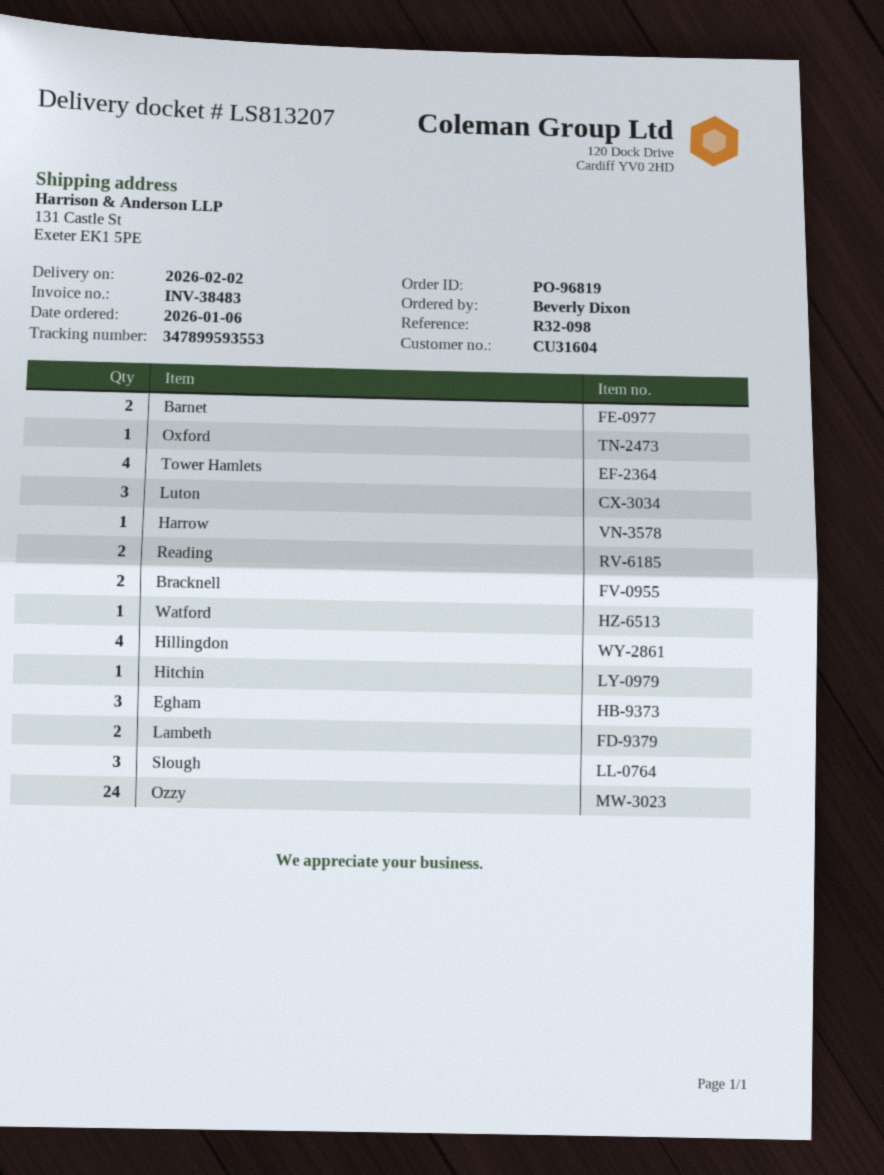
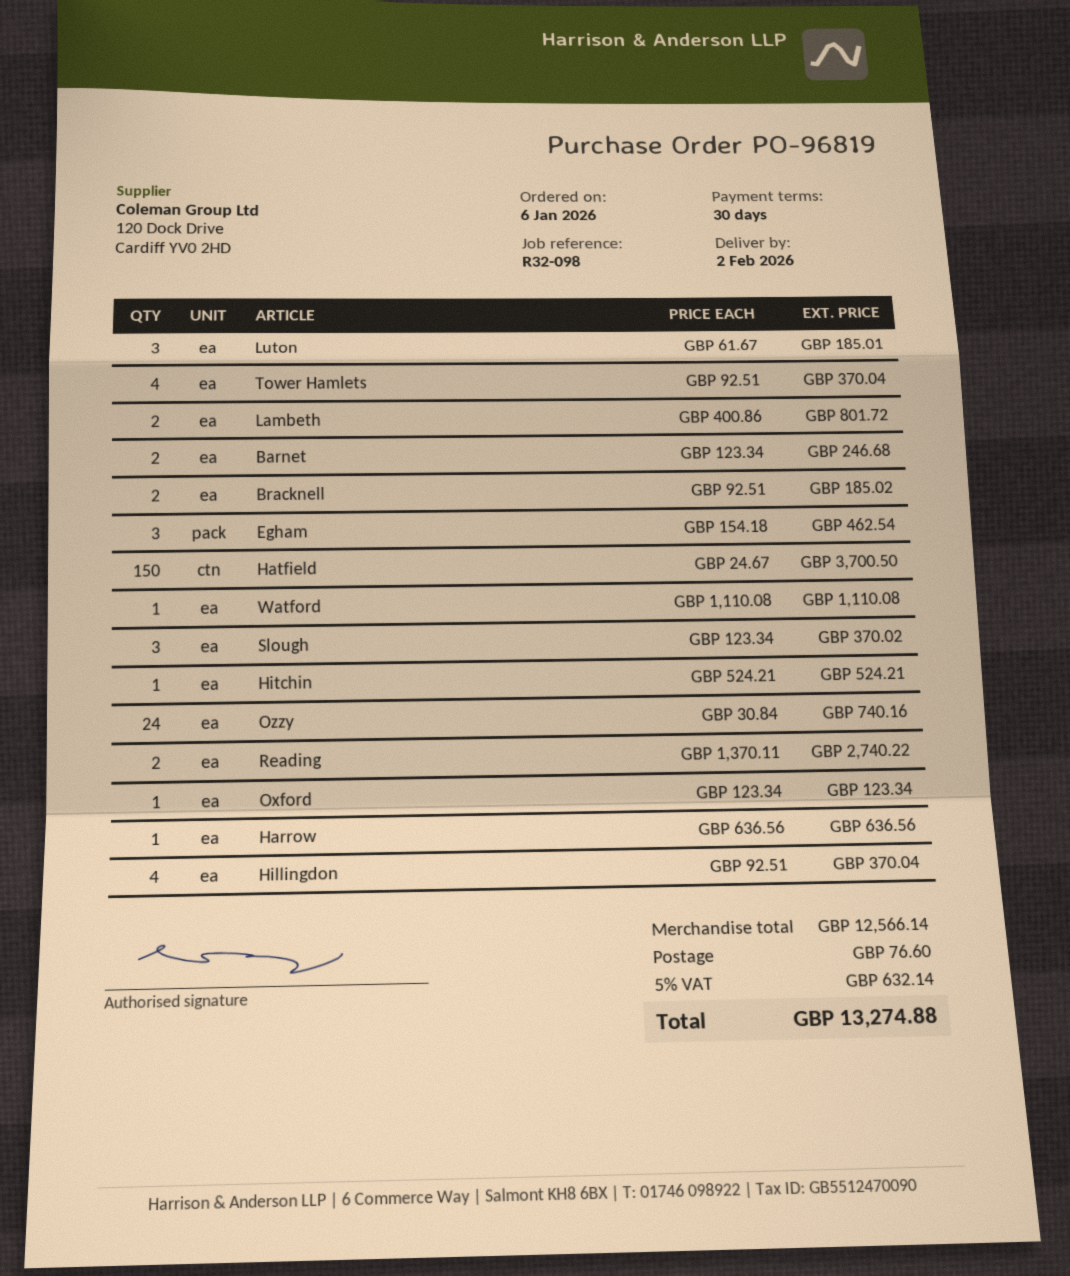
Hatfield: none -> 150

